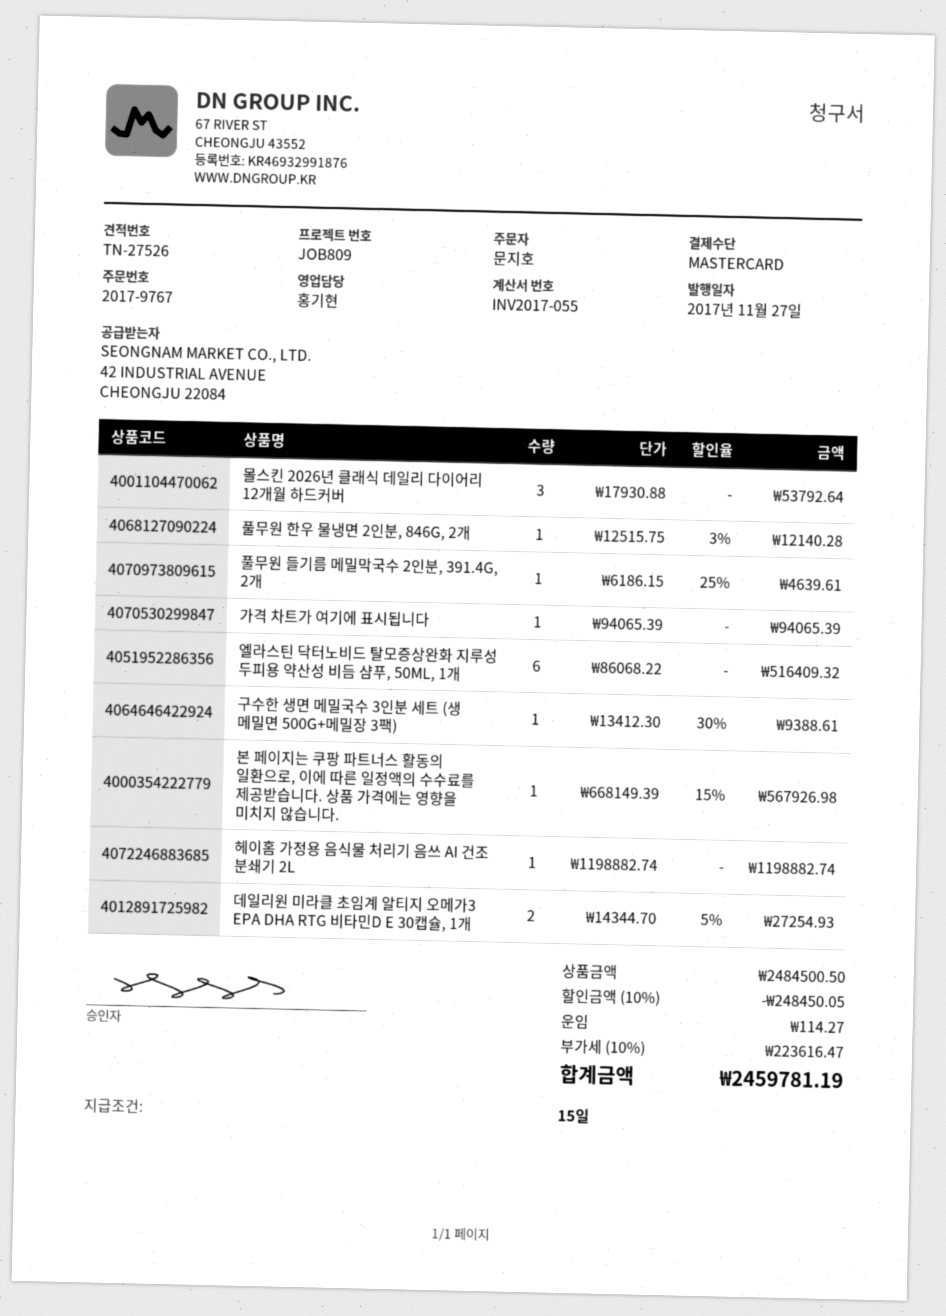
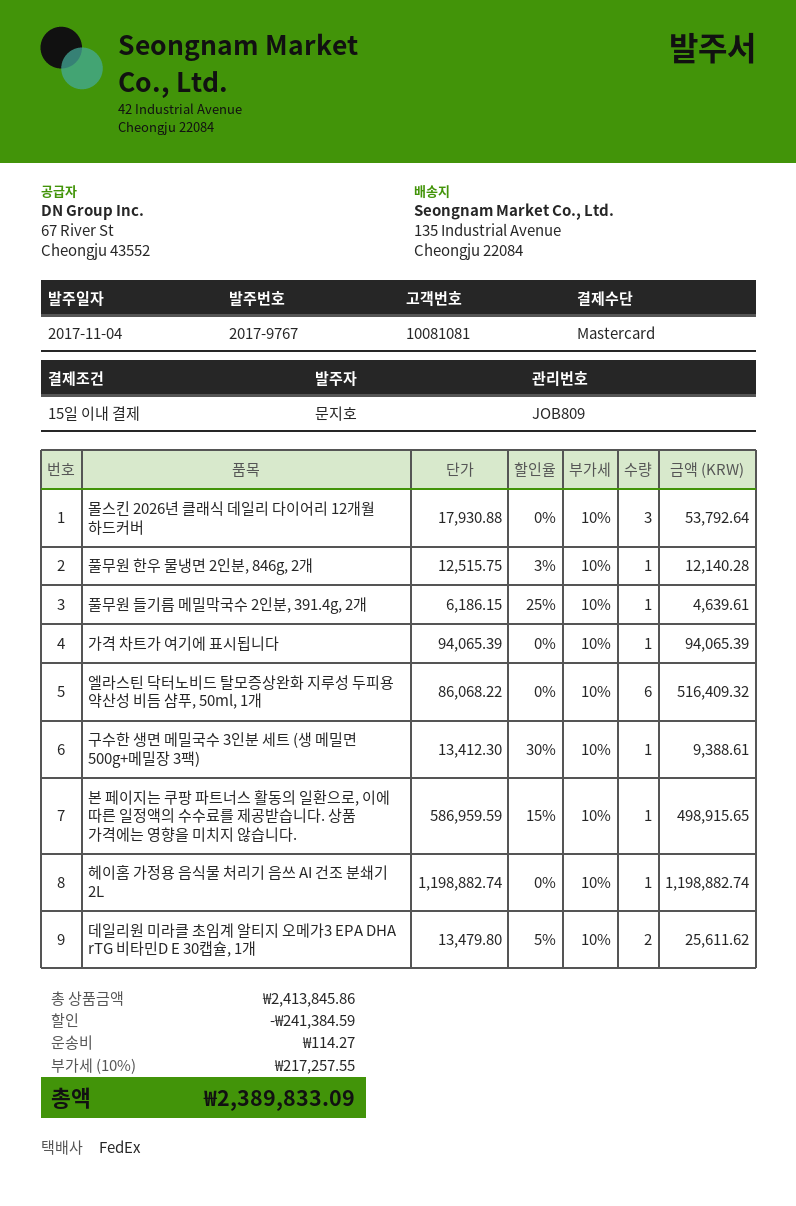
본 페이지는 쿠팡 파트너스 활동의 일환으로, 이에 따른 일정액의 수수료를 제공받습니다. 상품 가격에는 영향을 미치지 않습니다.: 1 x 668149.39 - 15% = 567926.98 -> 1 x 586959.59 - 15% = 498915.65
데일리원 미라클 초임계 알티지 오메가3 EPA DHA RTG 비타민D E 30캡슐, 1개: 2 x 14344.70 - 5% = 27254.93 -> 2 x 13479.80 - 5% = 25611.62
subtotal: 2484500.50 -> 2413845.86
discount: 248450.05 -> 241384.59
tax: 10% = 223616.47 -> 10% = 217257.55
total: 2459781.19 -> 2389833.09

